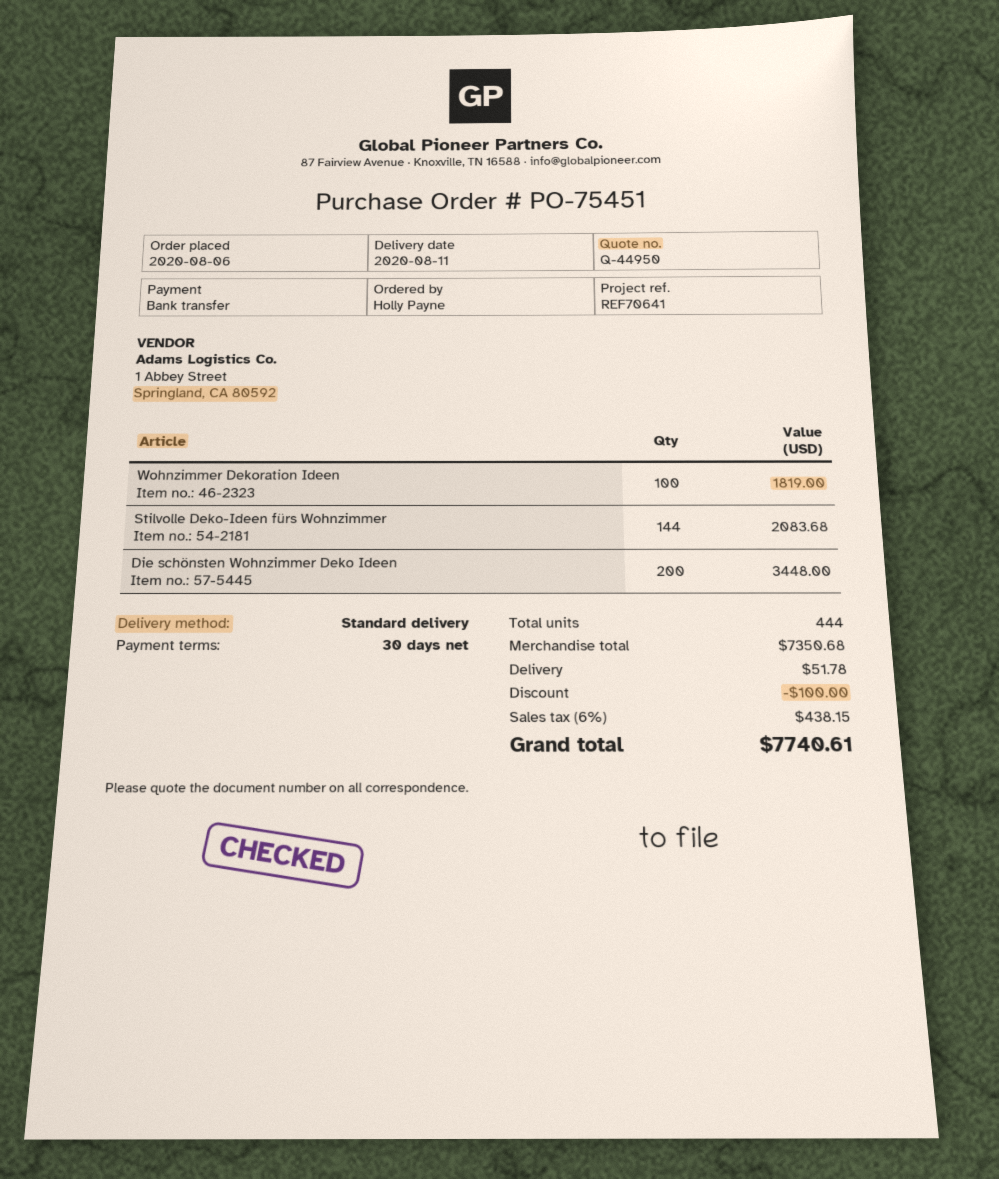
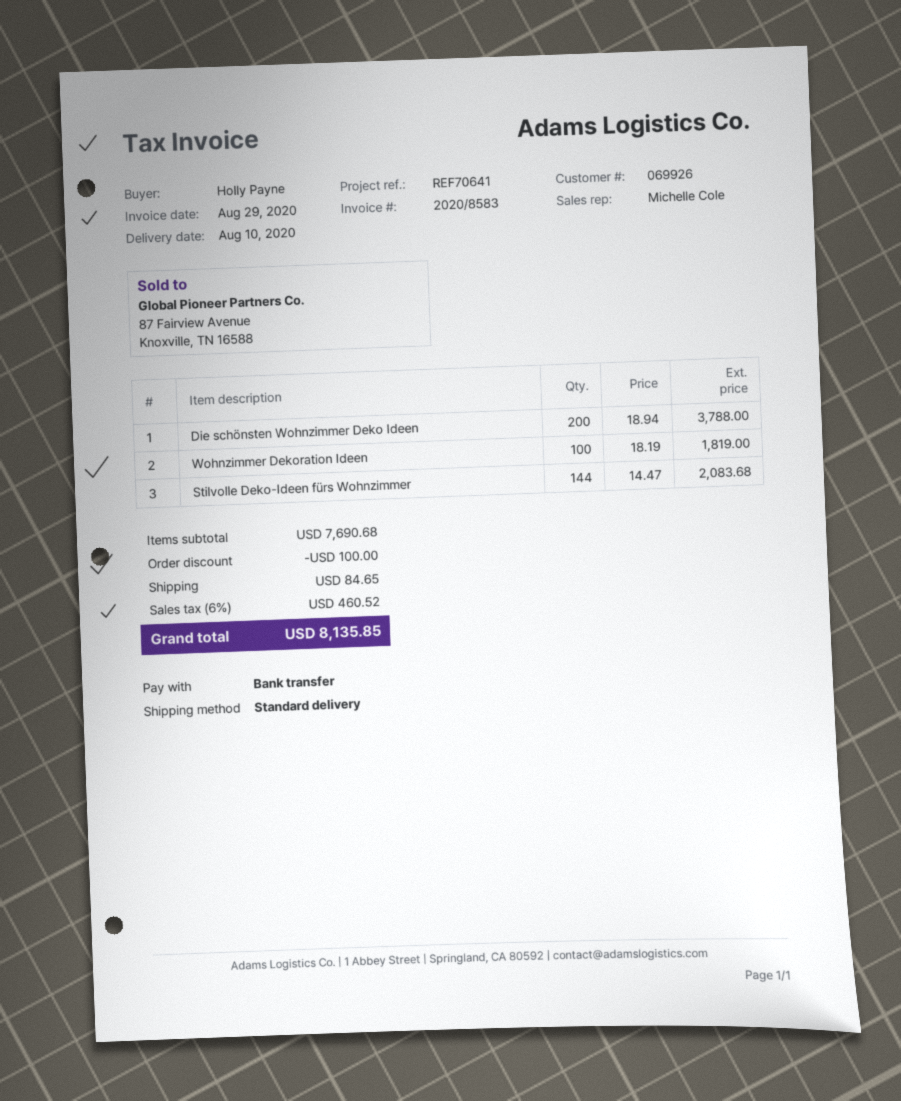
delivery date: 2020-08-11 -> 2020-08-10
Die schönsten Wohnzimmer Deko Ideen: 200 for 3448.00 -> 200 for 3788.00
subtotal: 7350.68 -> 7690.68
shipping: 51.78 -> 84.65
tax: 6% = 438.15 -> 6% = 460.52
total: 7740.61 -> 8135.85

